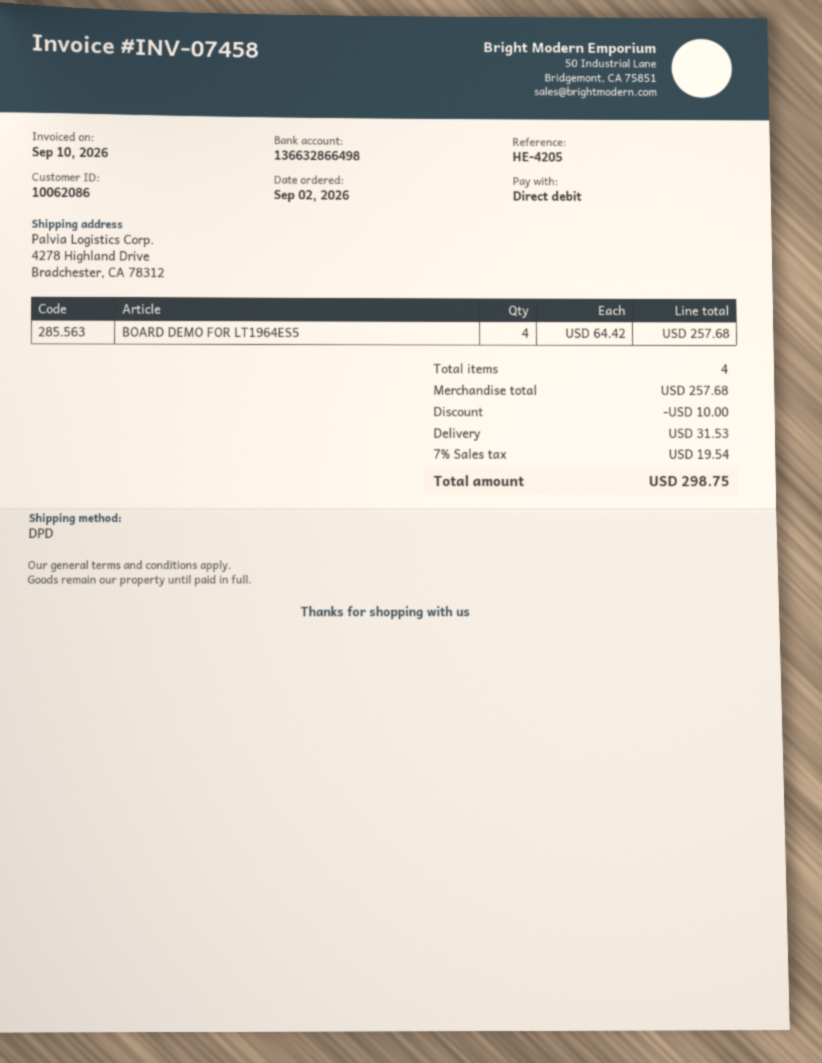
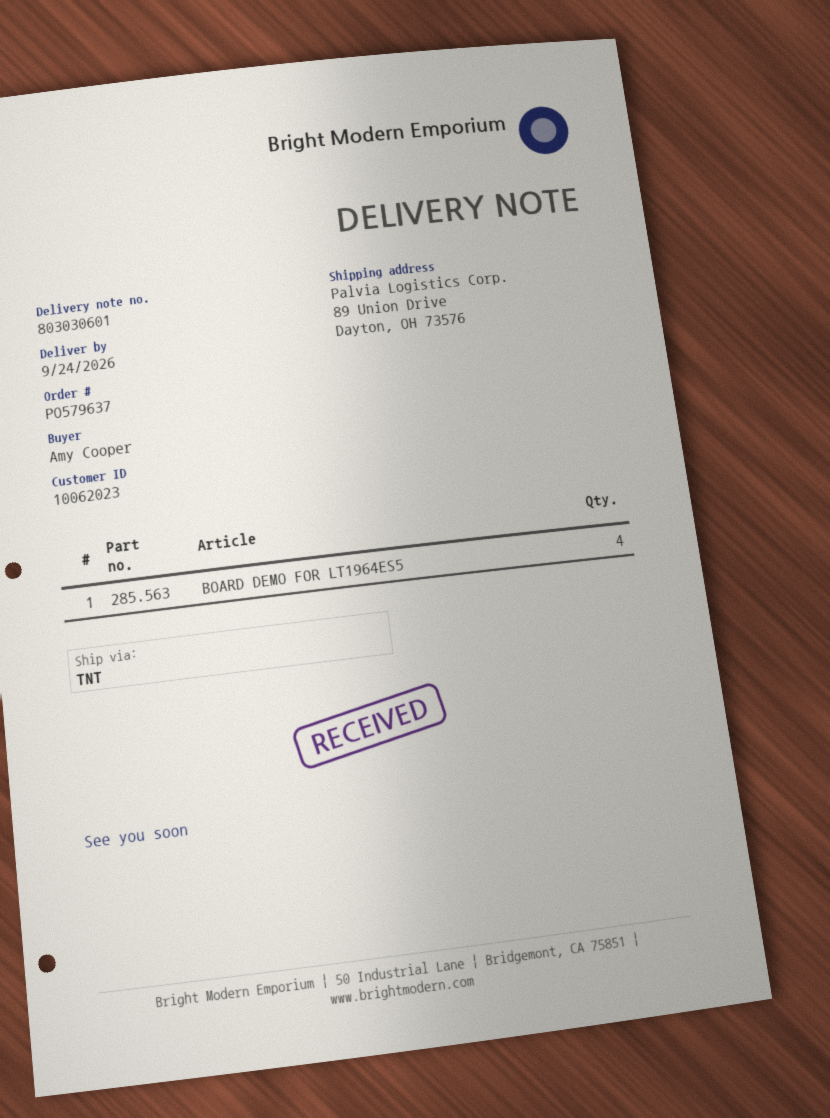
customer number: 10062086 -> 10062023
shipping method: DPD -> TNT
ship to: 4278 Highland Drive, Bradchester, CA 78312 -> 89 Union Drive, Dayton, OH 73576

